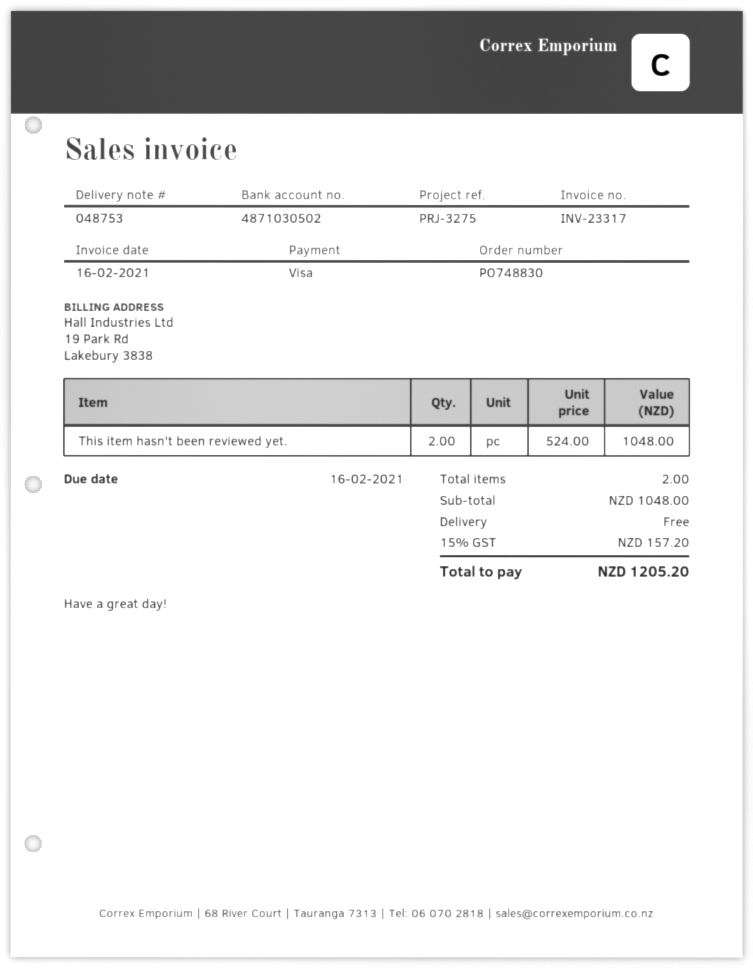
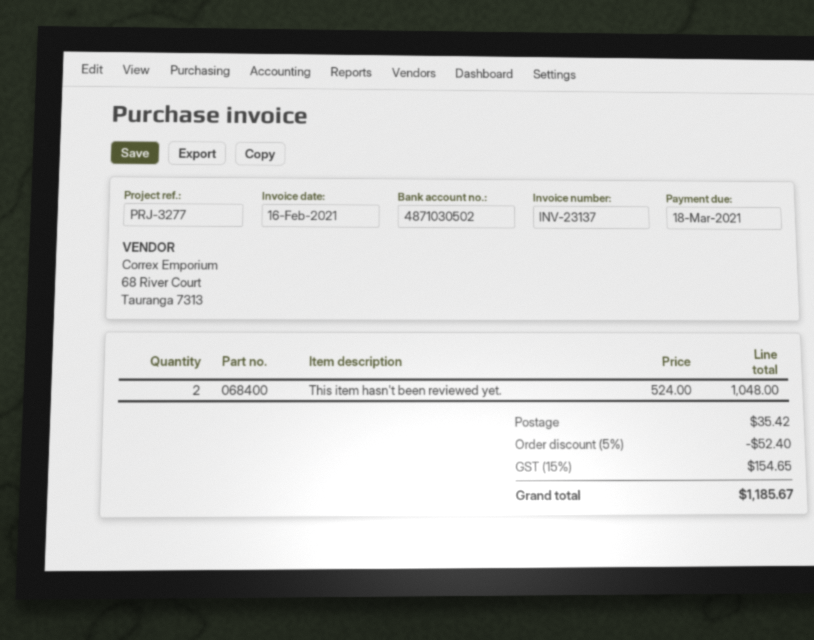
invoice number: INV-23317 -> INV-23137
due date: 2021-02-16 -> 2021-03-18
reference: PRJ-3275 -> PRJ-3277
discount: none -> 5% = 52.40
shipping: 0.00 -> 35.42
tax: 15% = 157.20 -> 15% = 154.65
total: 1205.20 -> 1185.67

